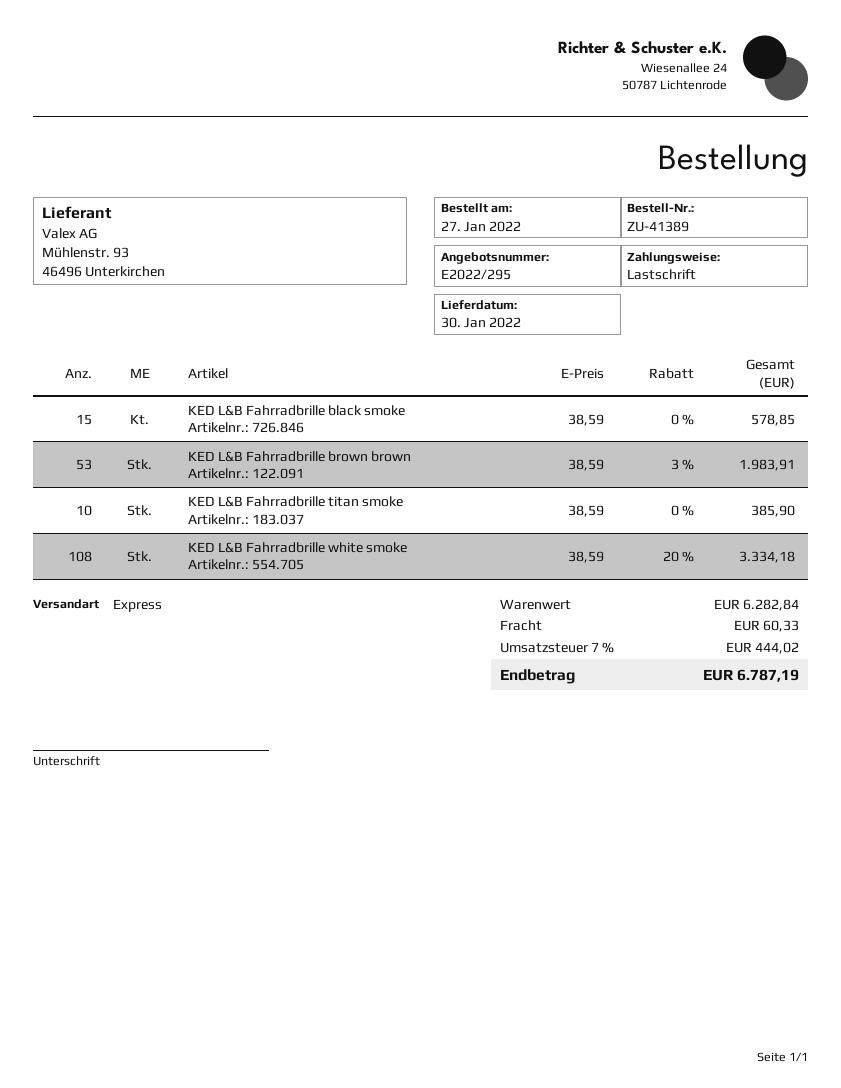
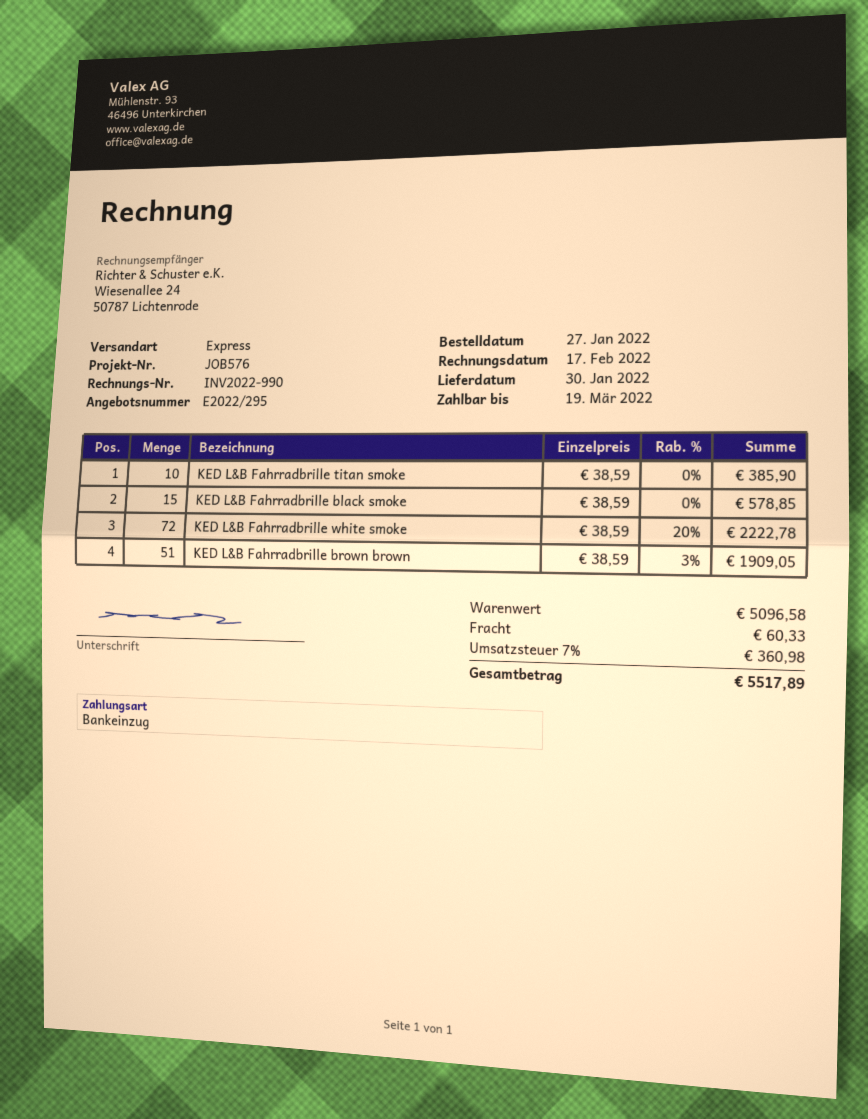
KED L&B Fahrradbrille brown brown: 53 x 38.59 - 3% = 1983.91 -> 51 x 38.59 - 3% = 1909.05
KED L&B Fahrradbrille white smoke: 108 x 38.59 - 20% = 3334.18 -> 72 x 38.59 - 20% = 2222.78
subtotal: 6282.84 -> 5096.58
tax: 7% = 444.02 -> 7% = 360.98
total: 6787.19 -> 5517.89

